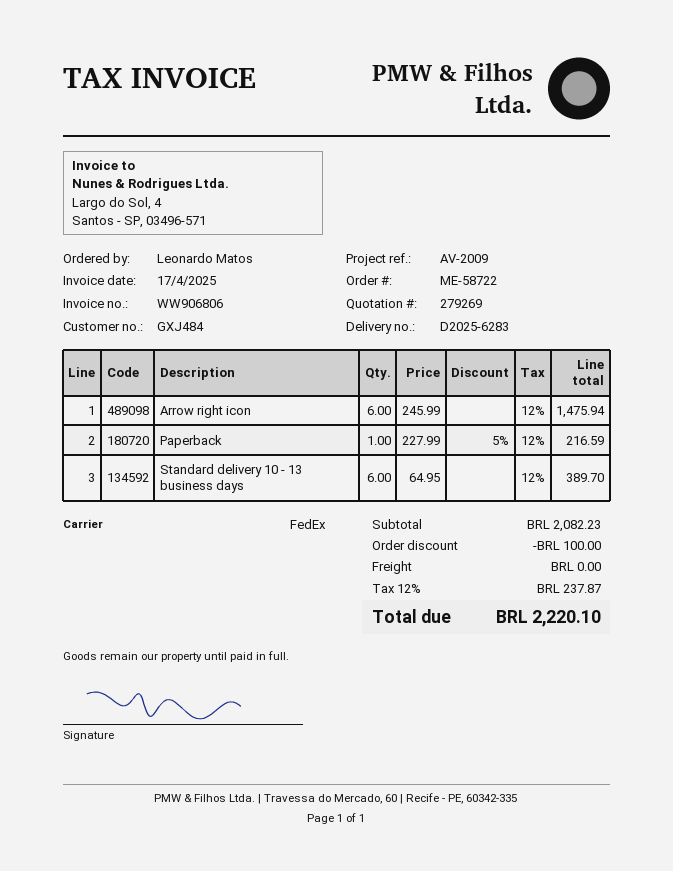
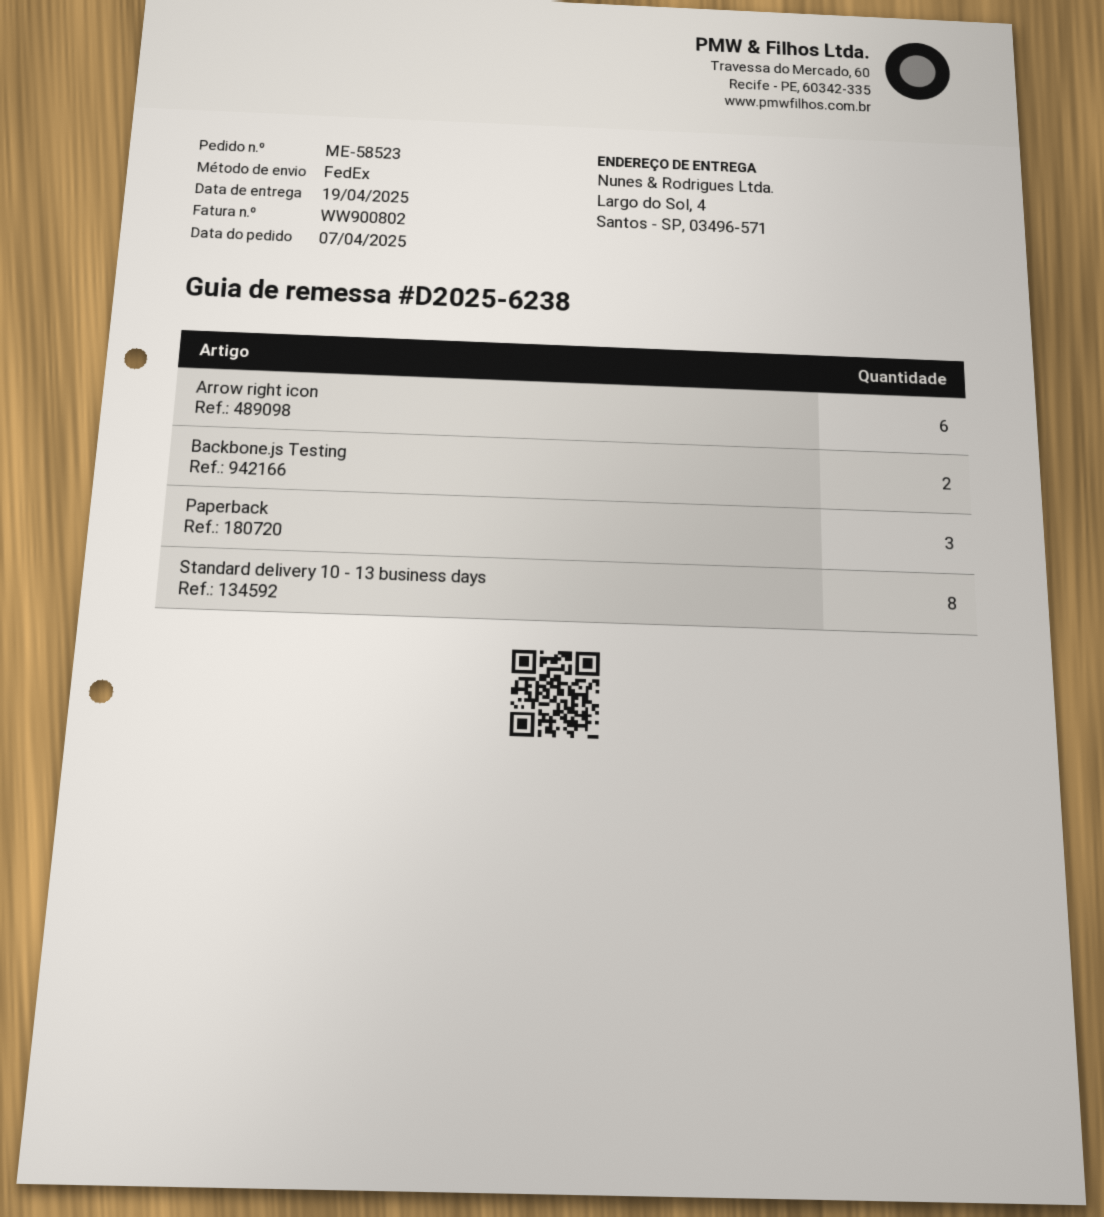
order number: ME-58722 -> ME-58523
delivery note number: D2025-6283 -> D2025-6238
invoice number: WW906806 -> WW900802
Paperback: 1 -> 3
Standard delivery 10 - 13 business days: 6 -> 8
Backbone.js Testing: none -> 2

